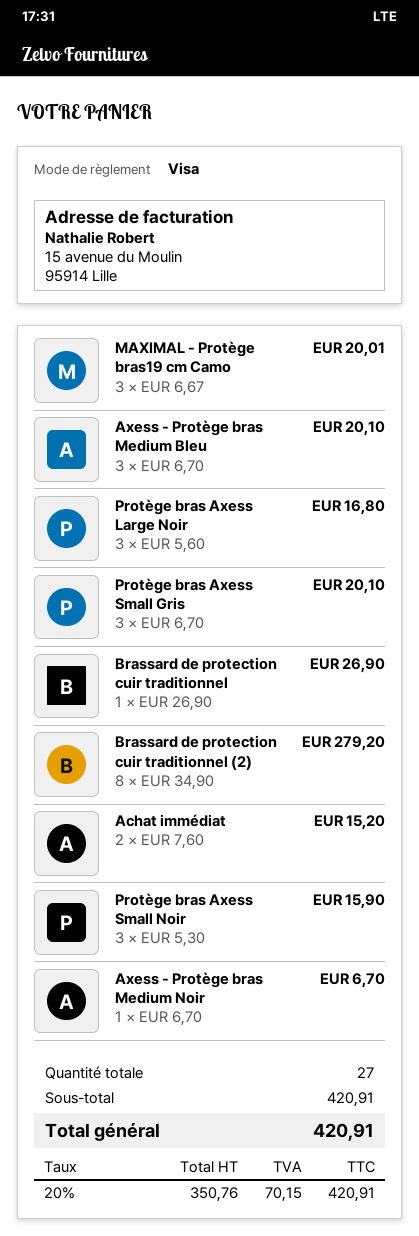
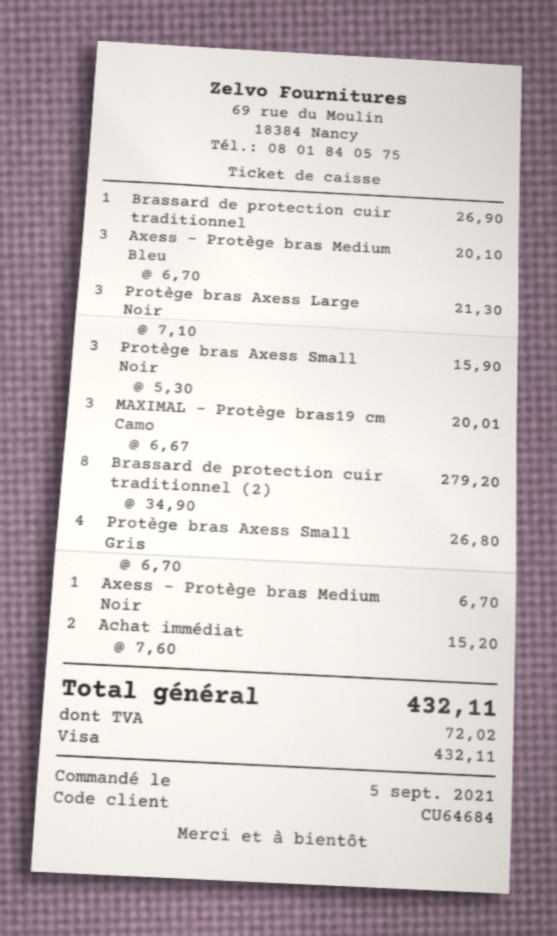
Protège bras Axess Large Noir: 3 x 5.60 = 16.80 -> 3 x 7.10 = 21.30
Protège bras Axess Small Gris: 3 x 6.70 = 20.10 -> 4 x 6.70 = 26.80
tax: 70.15 -> 72.02
total: 420.91 -> 432.11

